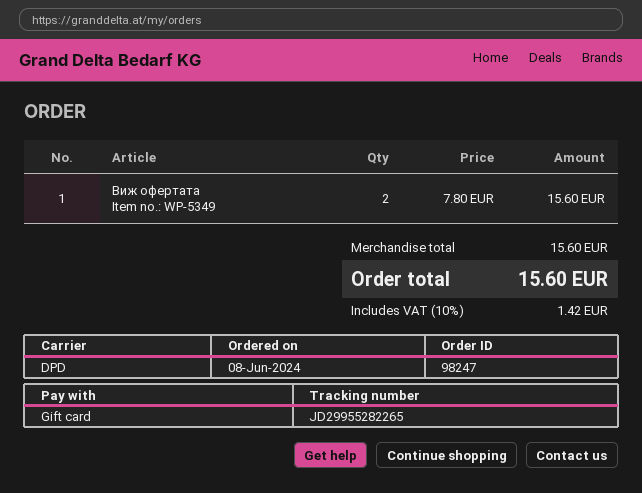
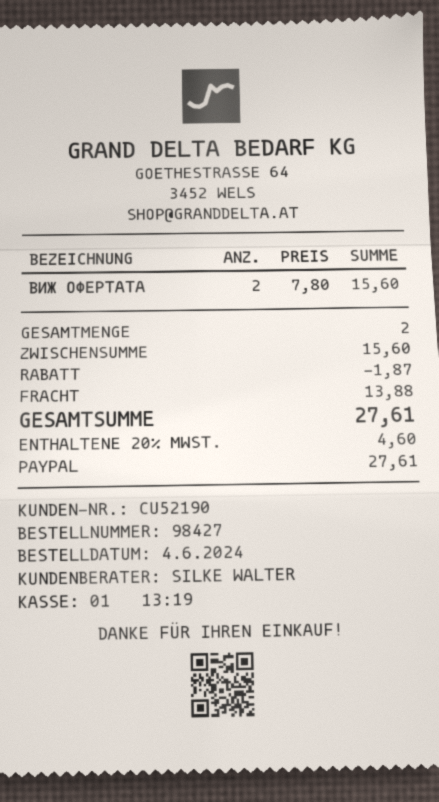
order number: 98247 -> 98427
order date: 2024-06-08 -> 2024-06-04
payment method: gift card -> PayPal
discount: none -> 1.87
shipping: none -> 13.88
tax: 10% = 1.42 -> 20% = 4.60
total: 15.60 -> 27.61

